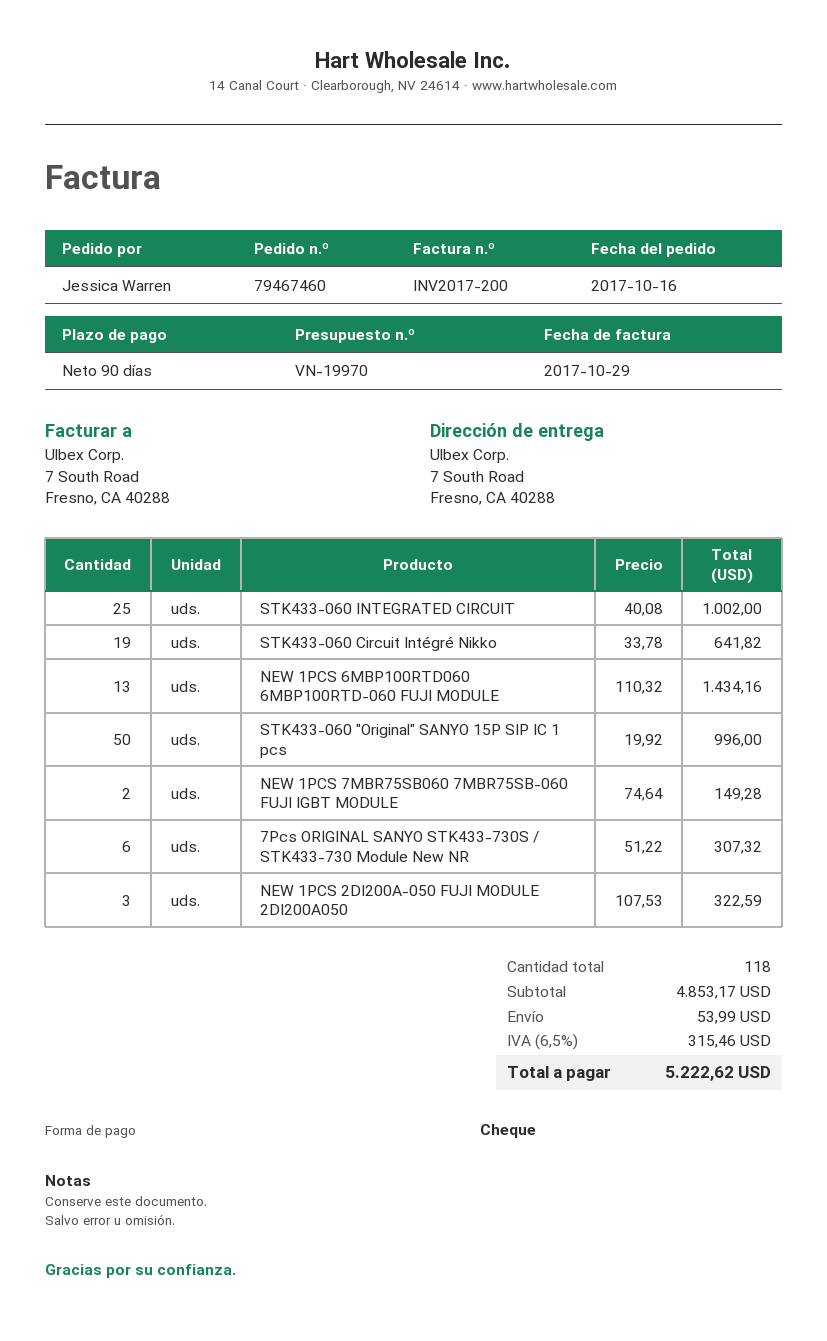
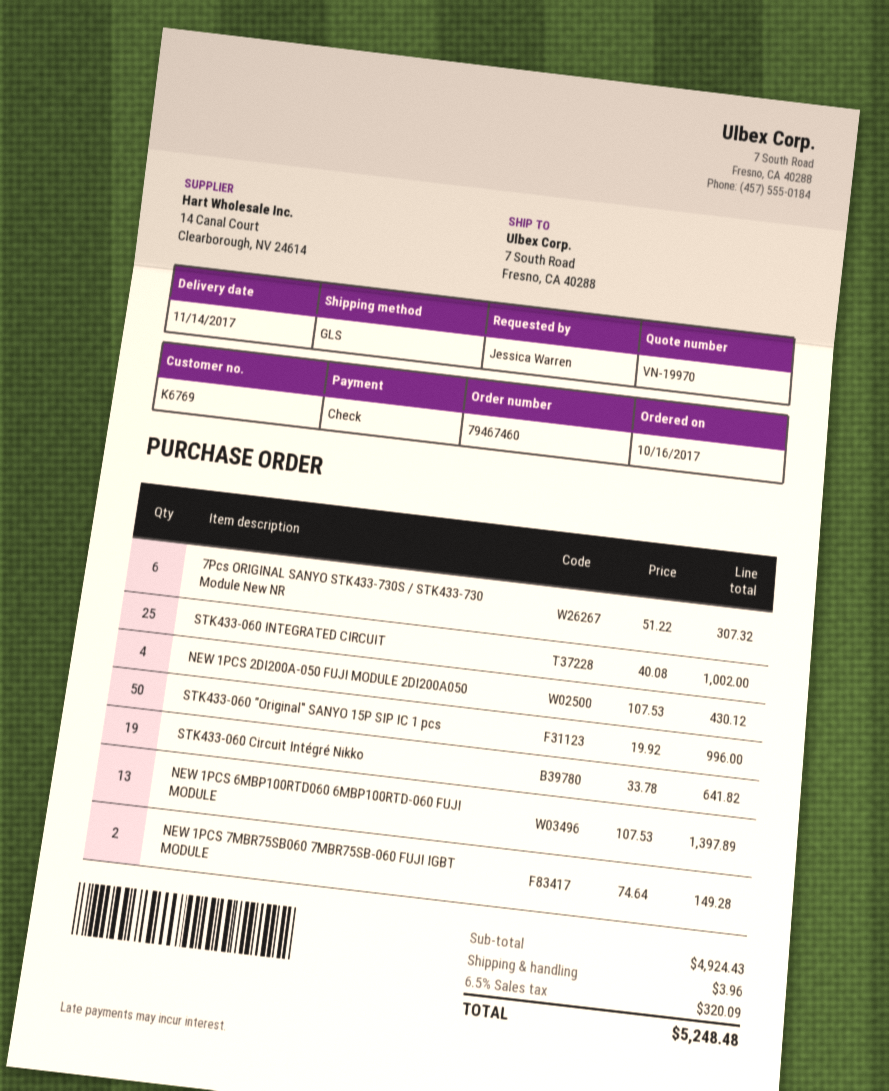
NEW 1PCS 6MBP100RTD060 6MBP100RTD-060 FUJI MODULE: 13 x 110.32 = 1434.16 -> 13 x 107.53 = 1397.89
NEW 1PCS 2DI200A-050 FUJI MODULE 2DI200A050: 3 x 107.53 = 322.59 -> 4 x 107.53 = 430.12
subtotal: 4853.17 -> 4924.43
shipping: 53.99 -> 3.96
tax: 6.5% = 315.46 -> 6.5% = 320.09
total: 5222.62 -> 5248.48

